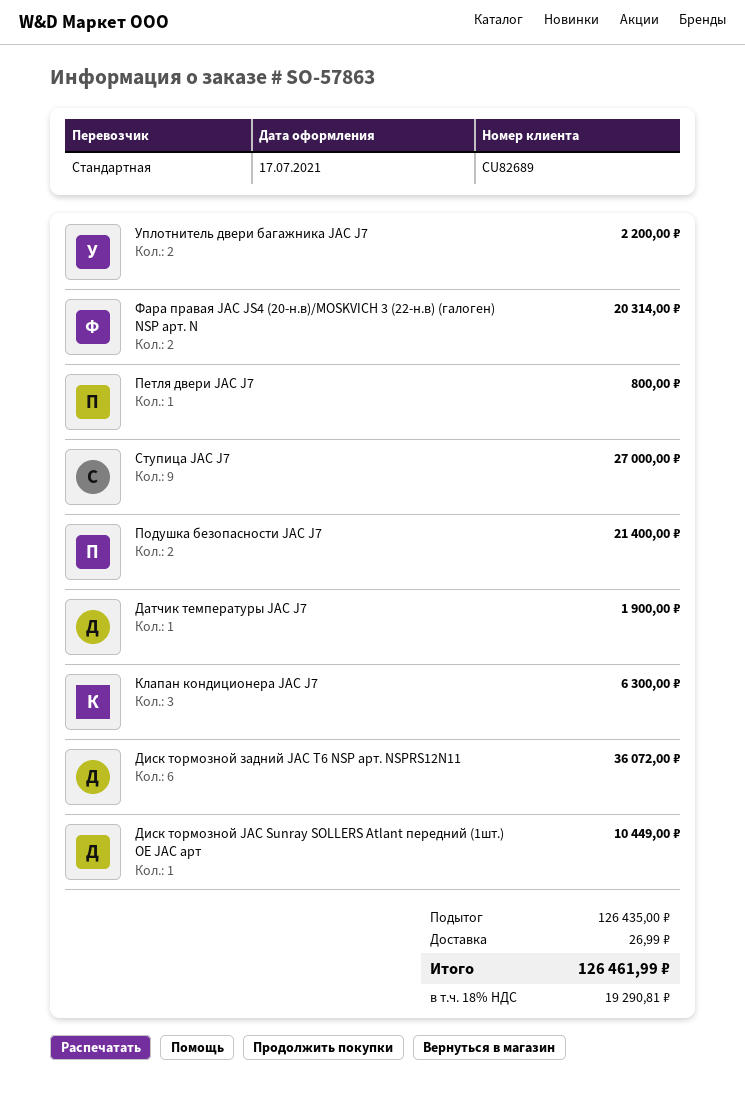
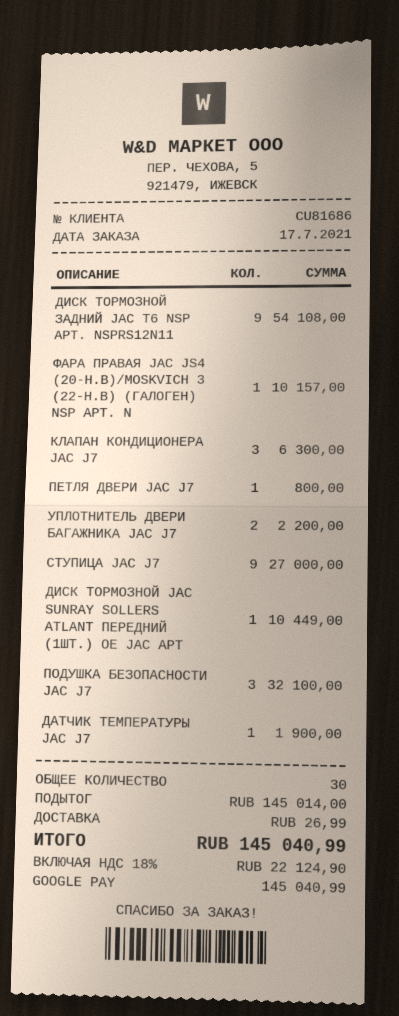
customer number: CU82689 -> CU81686
Фара правая JAC JS4 (20-н.в)/MOSKVICH 3 (22-н.в) (галоген) NSP арт. N: 2 for 20314.00 -> 1 for 10157.00
Подушка безопасности JAC J7: 2 for 21400.00 -> 3 for 32100.00
Диск тормозной задний JAC T6 NSP арт. NSPRS12N11: 6 for 36072.00 -> 9 for 54108.00
subtotal: 126435.00 -> 145014.00
tax: 18% = 19290.81 -> 18% = 22124.90
total: 126461.99 -> 145040.99

